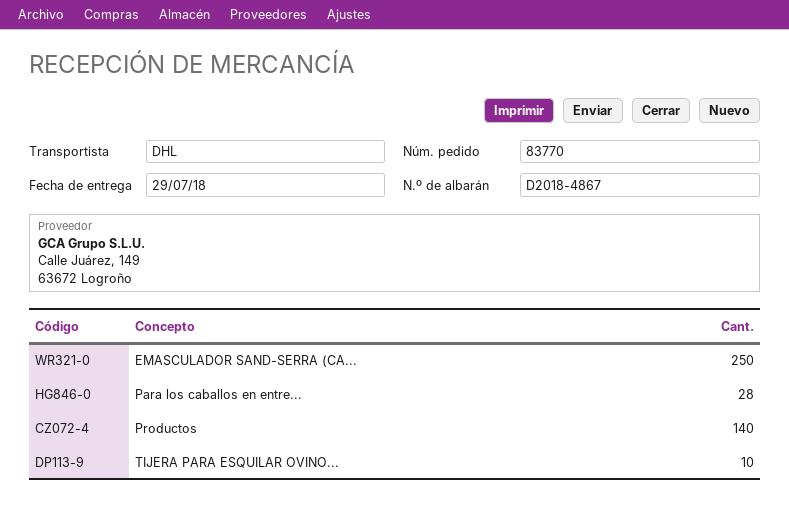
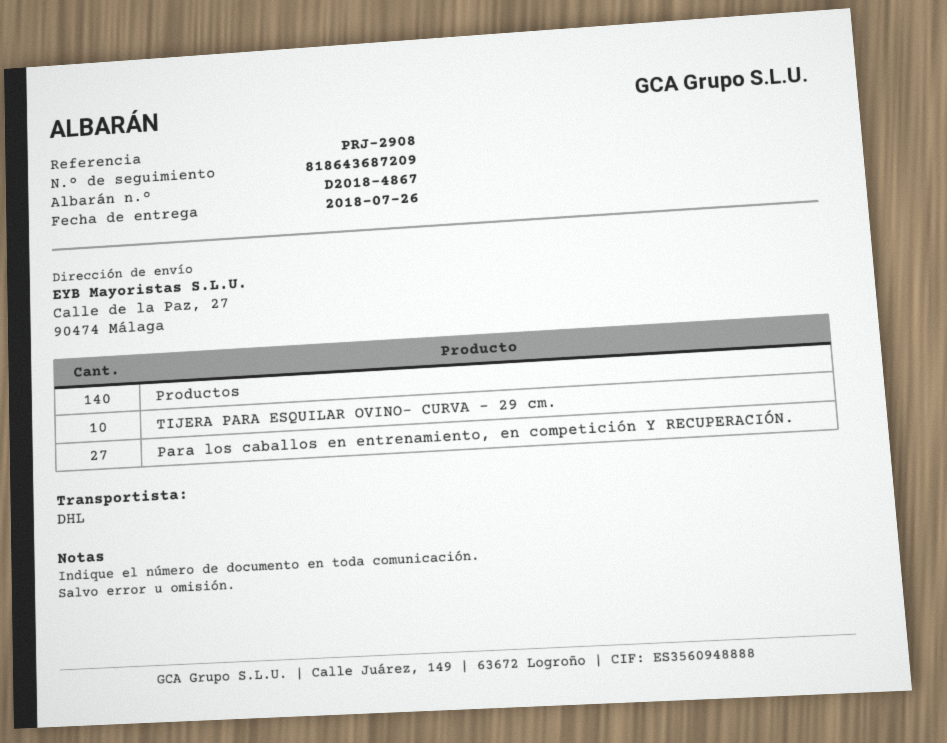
delivery date: 2018-07-29 -> 2018-07-26
EMASCULADOR SAND-SERRA (CA...: 250 -> none
Para los caballos en entre...: 28 -> 27

